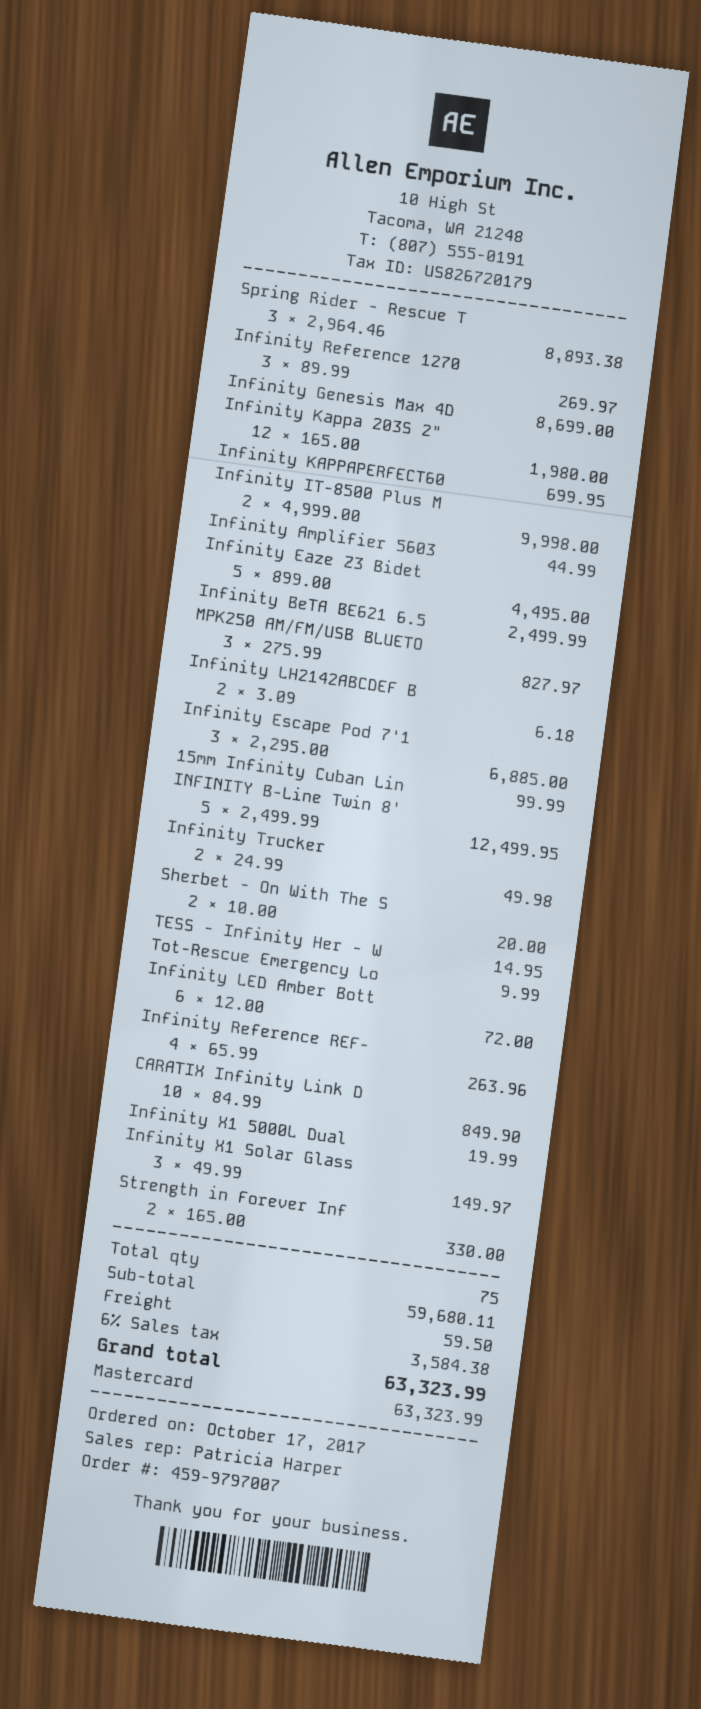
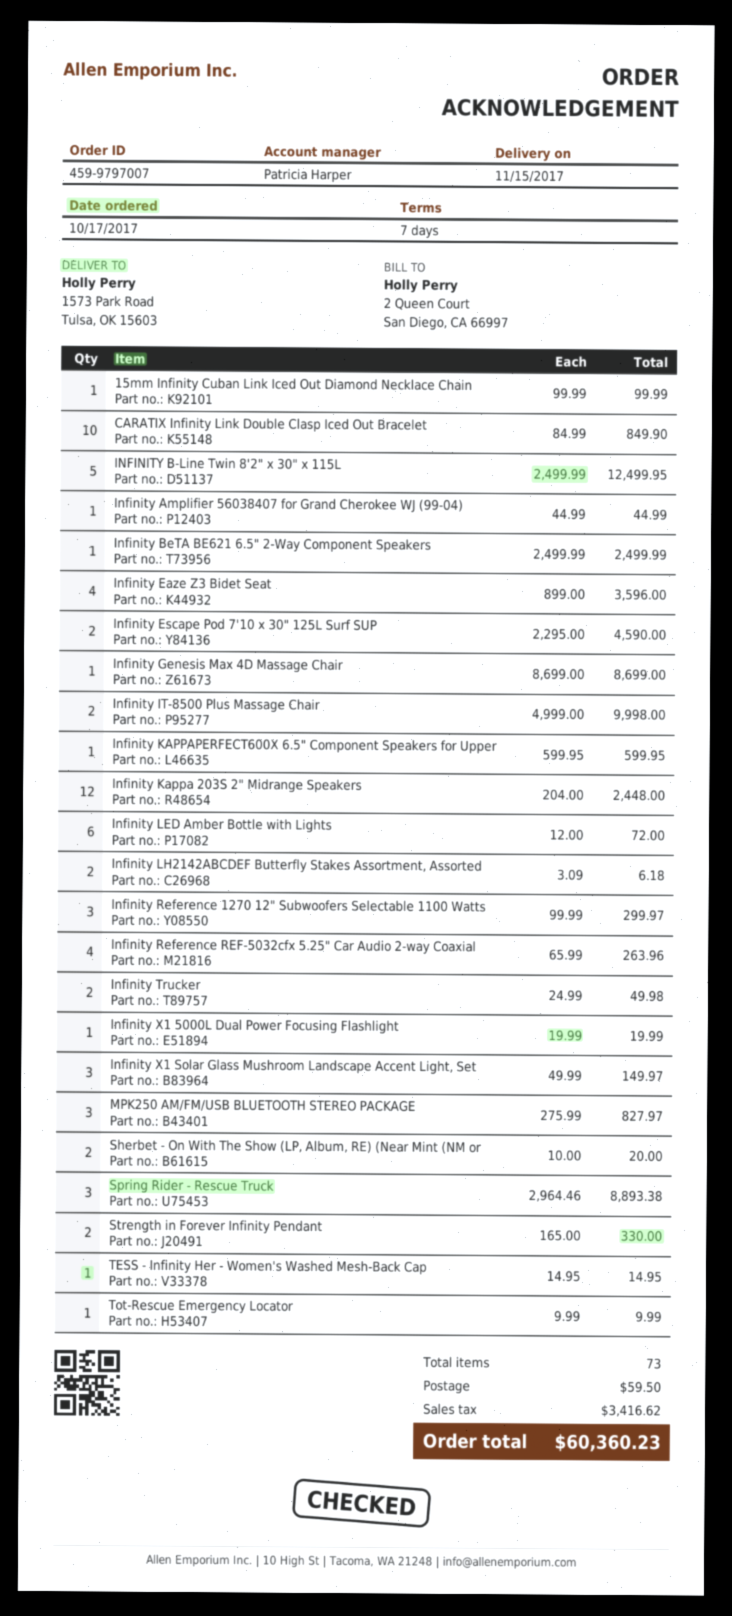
Infinity Reference 1270: 3 x 89.99 = 269.97 -> 3 x 99.99 = 299.97
Infinity Kappa 203S 2": 12 x 165.00 = 1980.00 -> 12 x 204.00 = 2448.00
Infinity KAPPAPERFECT60: 1 x 699.95 = 699.95 -> 1 x 599.95 = 599.95
Infinity Eaze Z3 Bidet: 5 x 899.00 = 4495.00 -> 4 x 899.00 = 3596.00
Infinity Escape Pod 7'1: 3 x 2295.00 = 6885.00 -> 2 x 2295.00 = 4590.00
total quantity: 75 -> 73
tax: 3584.38 -> 3416.62
total: 63323.99 -> 60360.23

